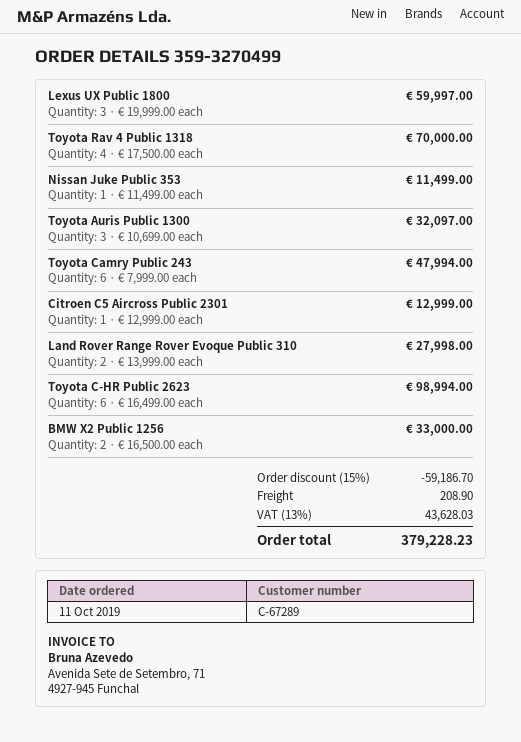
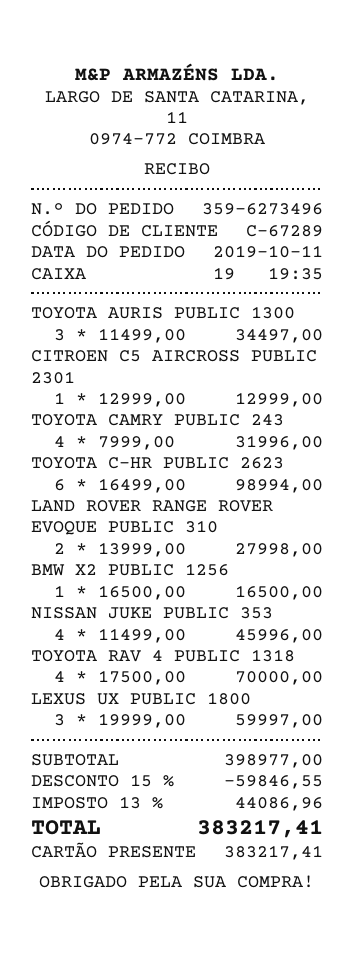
order number: 359-3270499 -> 359-6273496
Nissan Juke Public 353: 1 x 11499.00 = 11499.00 -> 4 x 11499.00 = 45996.00
Toyota Auris Public 1300: 3 x 10699.00 = 32097.00 -> 3 x 11499.00 = 34497.00
Toyota Camry Public 243: 6 x 7999.00 = 47994.00 -> 4 x 7999.00 = 31996.00
BMW X2 Public 1256: 2 x 16500.00 = 33000.00 -> 1 x 16500.00 = 16500.00
discount: 15% = 59186.70 -> 15% = 59846.55
shipping: 208.90 -> none
tax: 13% = 43628.03 -> 13% = 44086.96
total: 379228.23 -> 383217.41

